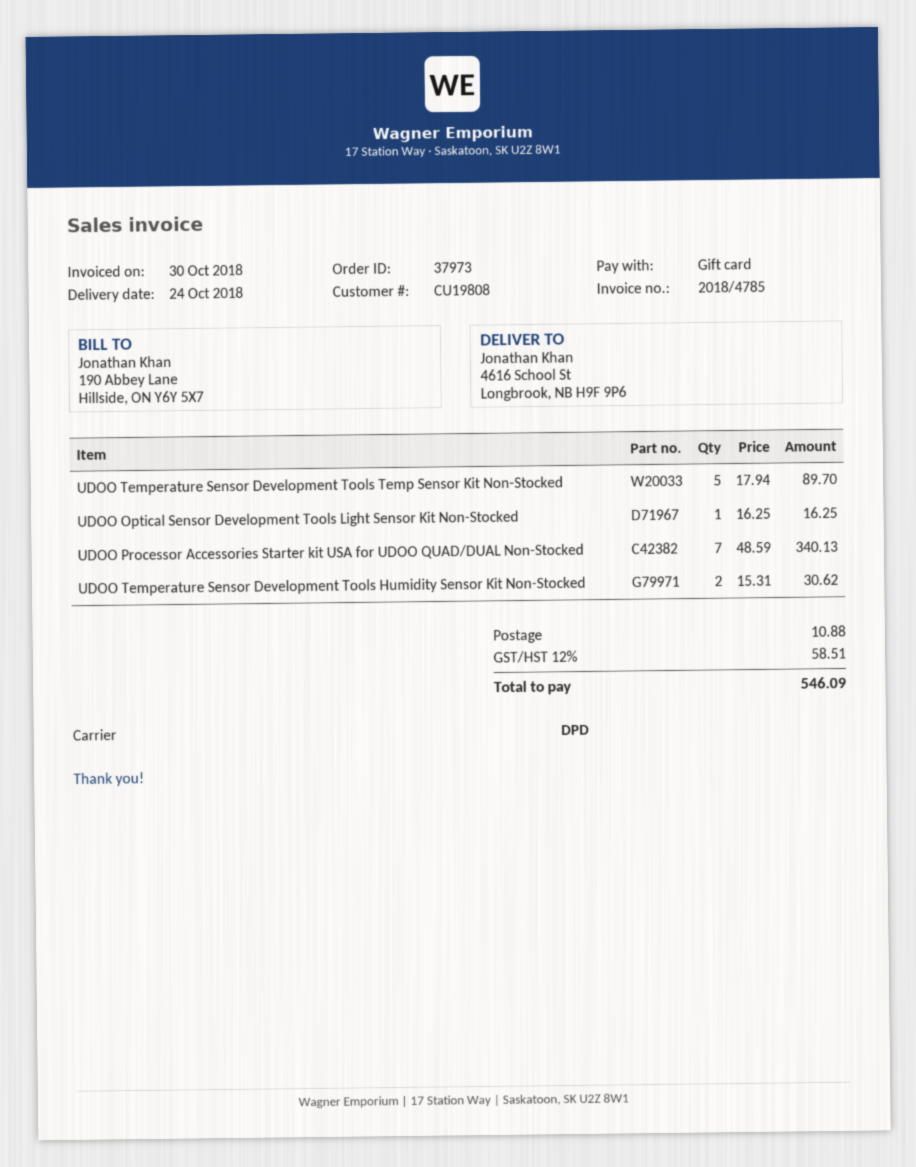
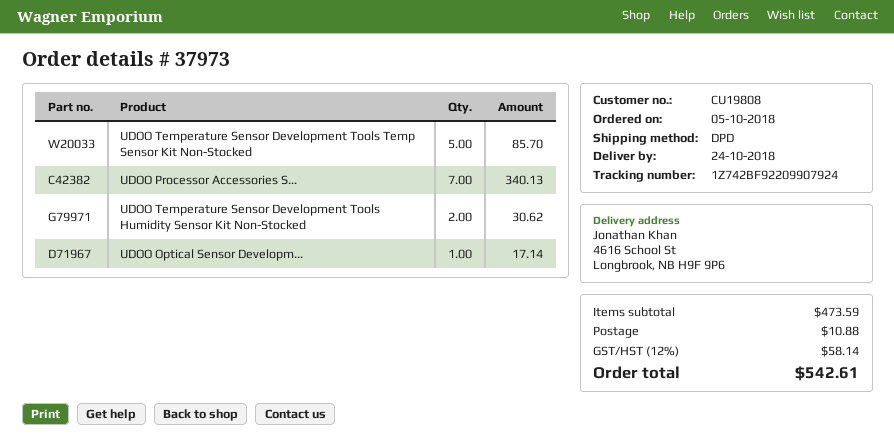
UDOO Temperature Sensor Development Tools Temp Sensor Kit Non-Stocked: 5 for 89.70 -> 5 for 85.70
UDOO Optical Sensor Development Tools Light Sensor Kit Non-Stocked: 1 for 16.25 -> 1 for 17.14
tax: 12% = 58.51 -> 12% = 58.14
total: 546.09 -> 542.61

